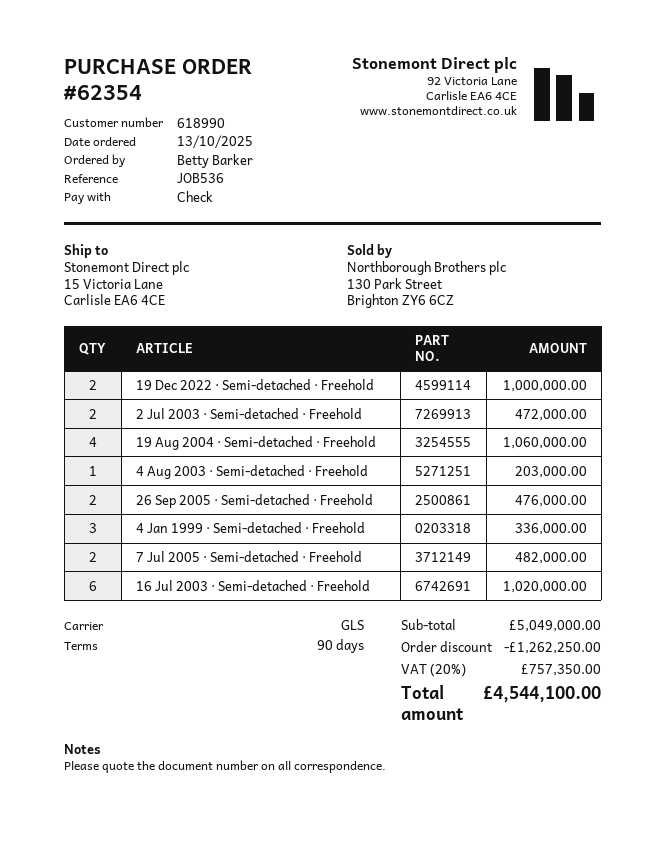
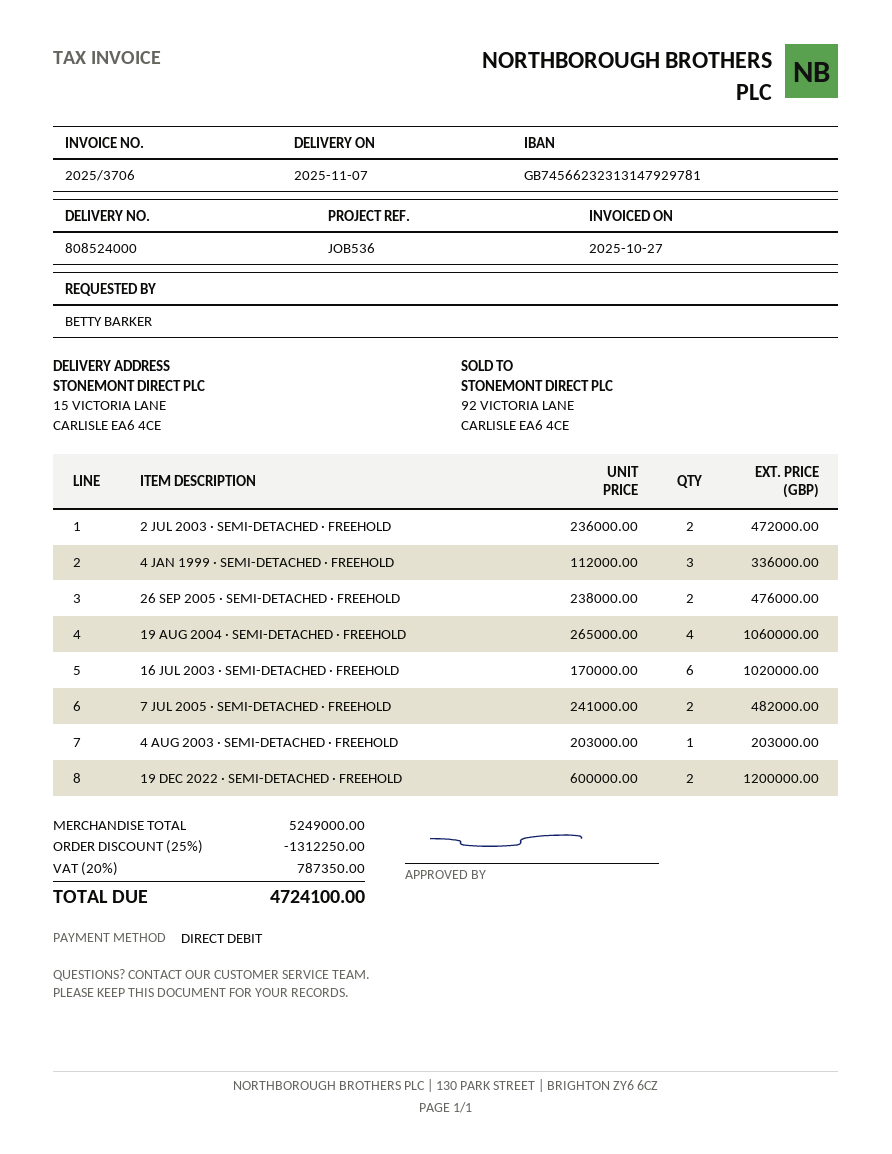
payment method: cheque -> direct debit
19 Dec 2022 · Semi-detached · Freehold: 2 for 1000000.00 -> 2 for 1200000.00
subtotal: 5049000.00 -> 5249000.00
discount: 1262250.00 -> 1312250.00
tax: 20% = 757350.00 -> 20% = 787350.00
total: 4544100.00 -> 4724100.00

